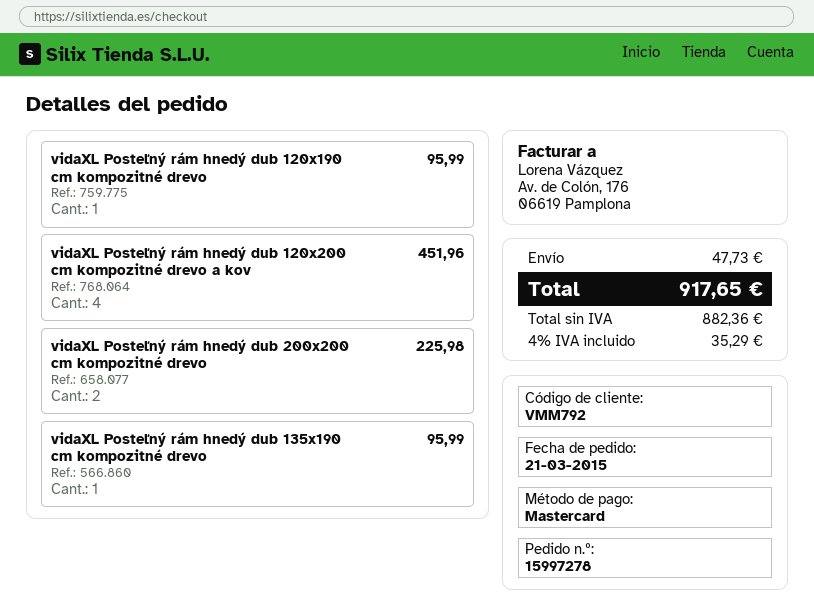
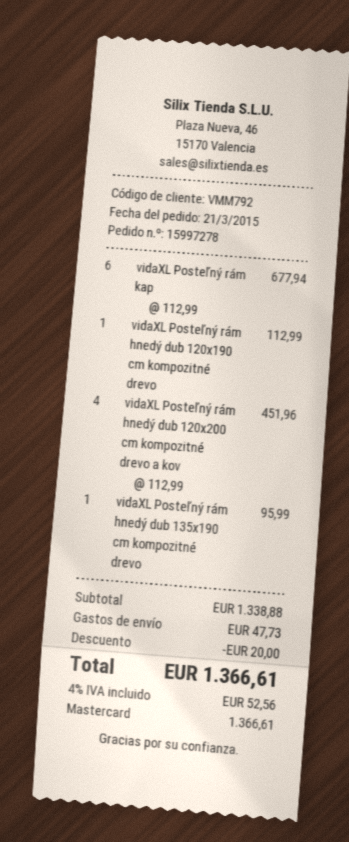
vidaXL Posteľný rám hnedý dub 120x190 cm kompozitné drevo: 1 for 95.99 -> 1 for 112.99
vidaXL Posteľný rám hnedý dub 200x200 cm kompozitné drevo: 2 for 225.98 -> none
vidaXL Posteľný rám kap: none -> 6 for 677.94
discount: none -> 20.00
tax: 4% = 35.29 -> 4% = 52.56
total: 917.65 -> 1366.61

